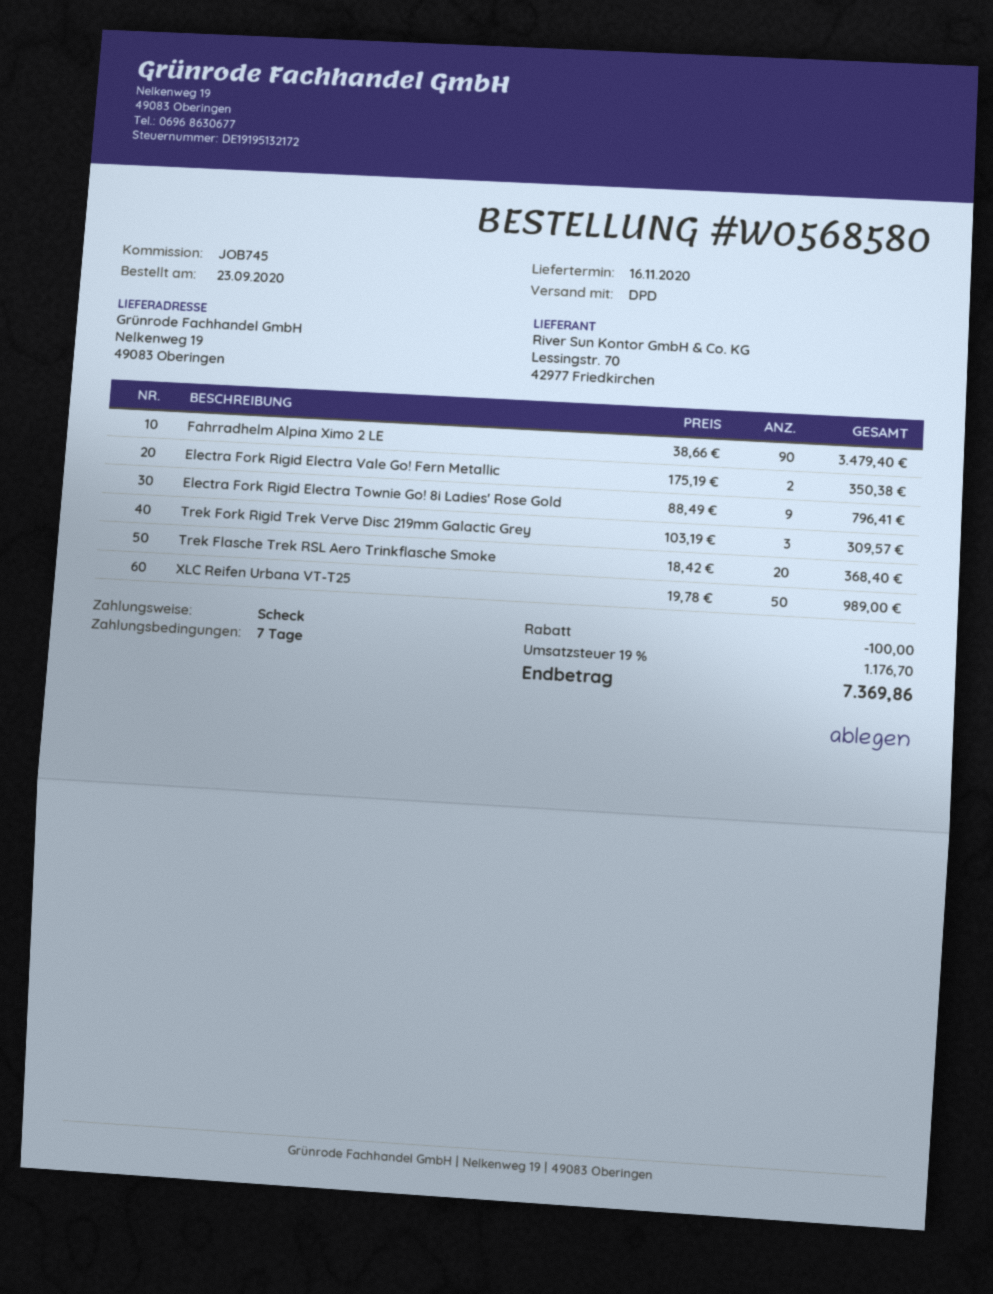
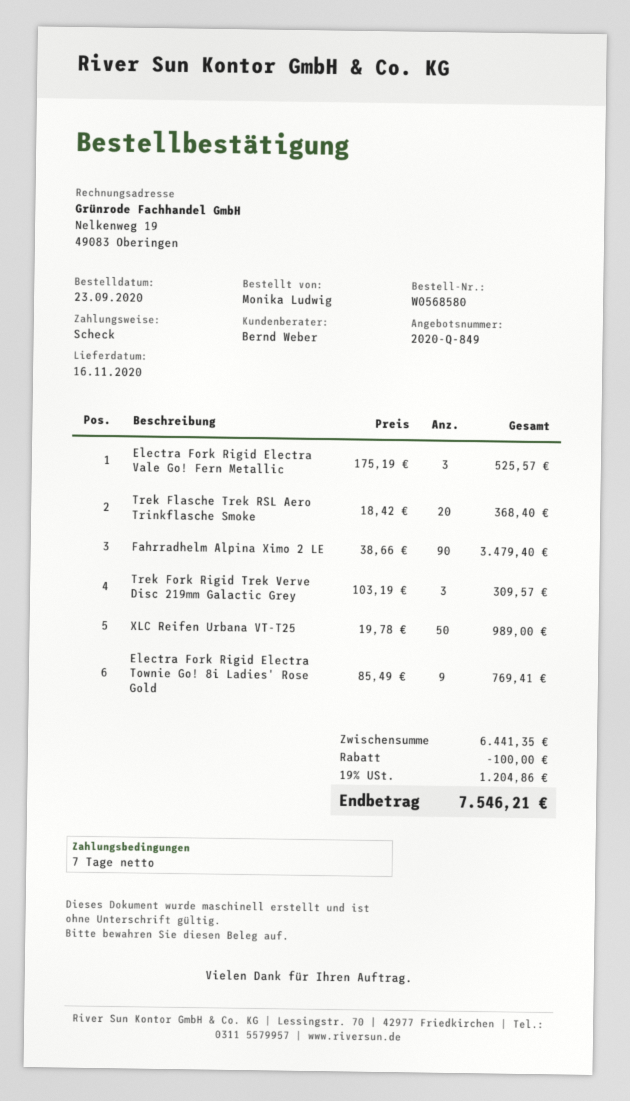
Electra Fork Rigid Electra Vale Go! Fern Metallic: 2 x 175.19 = 350.38 -> 3 x 175.19 = 525.57
Electra Fork Rigid Electra Townie Go! 8i Ladies' Rose Gold: 9 x 88.49 = 796.41 -> 9 x 85.49 = 769.41
tax: 19% = 1176.70 -> 19% = 1204.86
total: 7369.86 -> 7546.21

